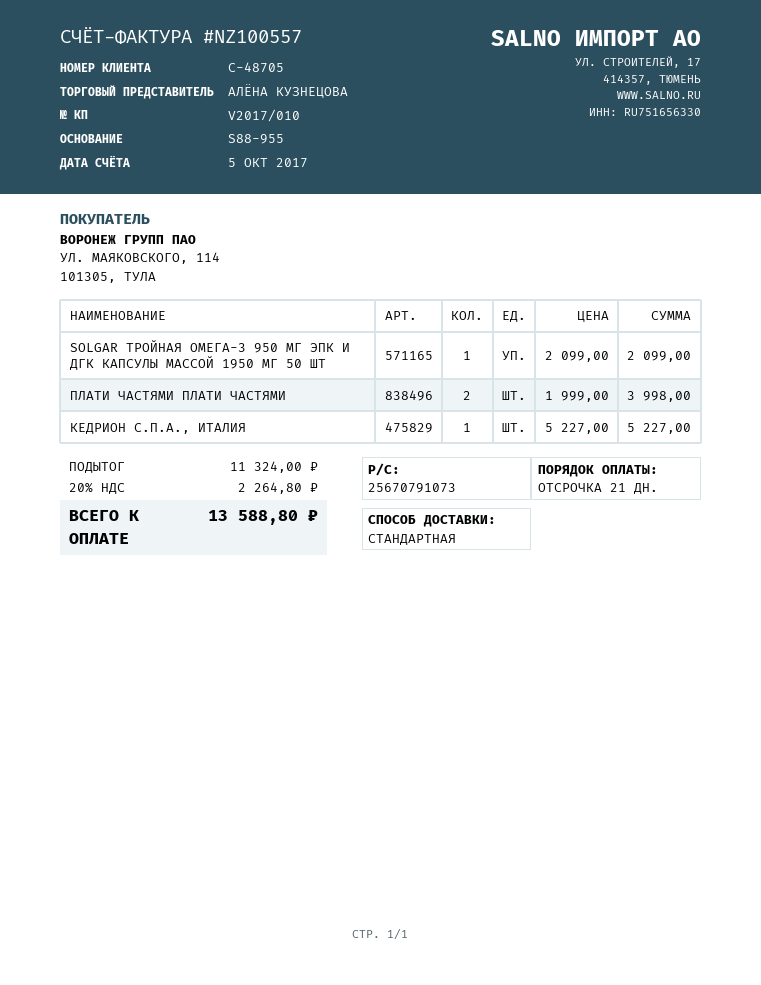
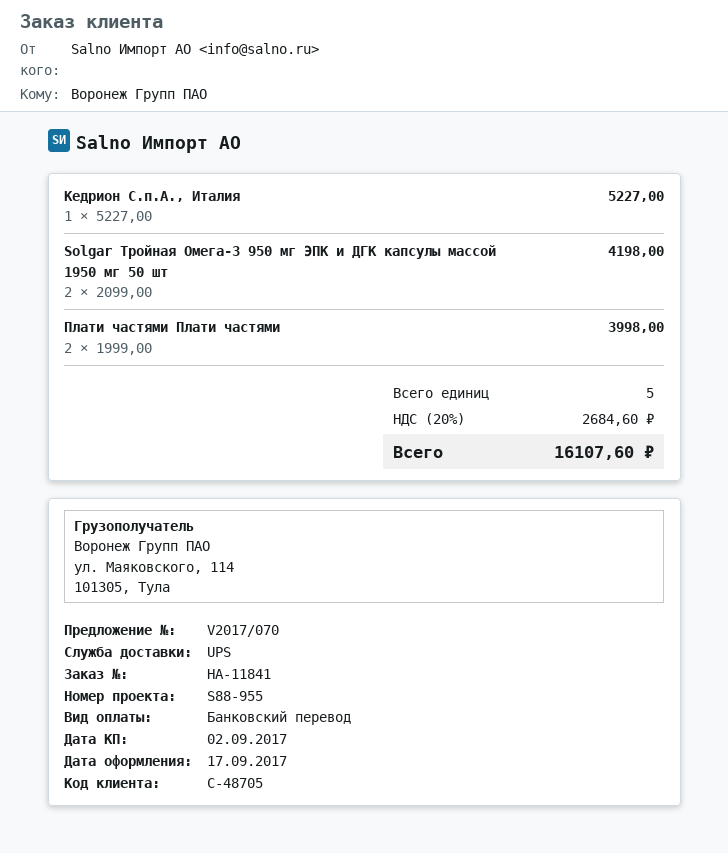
quote number: V2017/010 -> V2017/070
shipping method: standard -> UPS
SOLGAR ТРОЙНАЯ ОМЕГА-3 950 МГ ЭПК И ДГК КАПСУЛЫ МАССОЙ 1950 МГ 50 ШТ: 1 x 2099.00 = 2099.00 -> 2 x 2099.00 = 4198.00
tax: 20% = 2264.80 -> 20% = 2684.60
total: 13588.80 -> 16107.60

